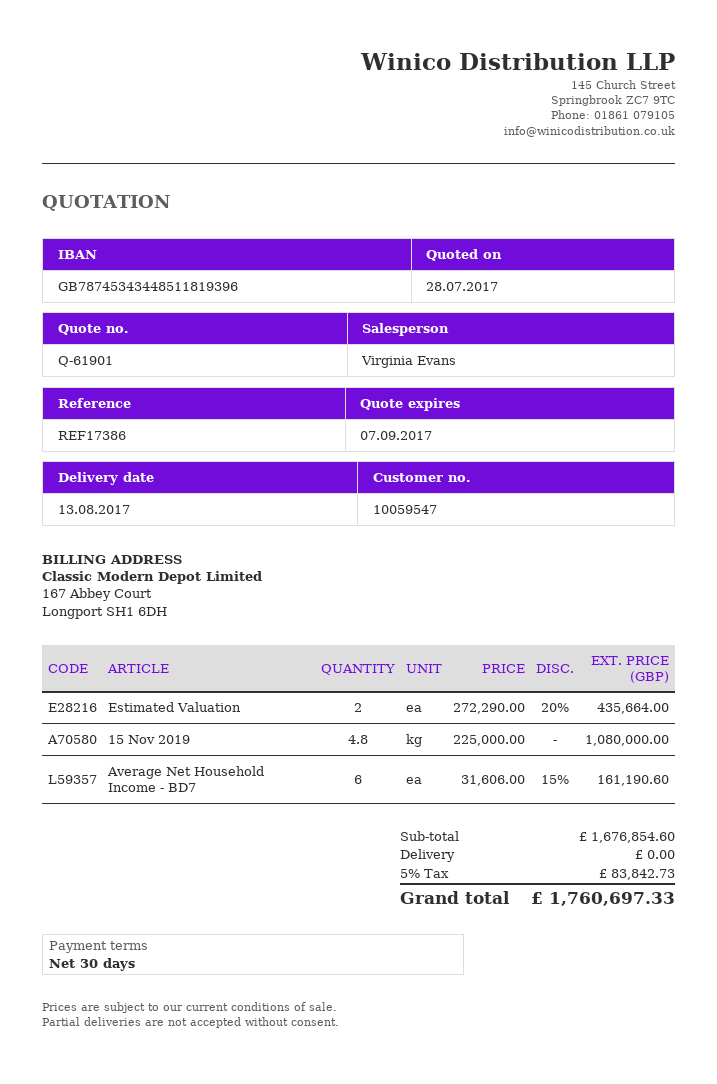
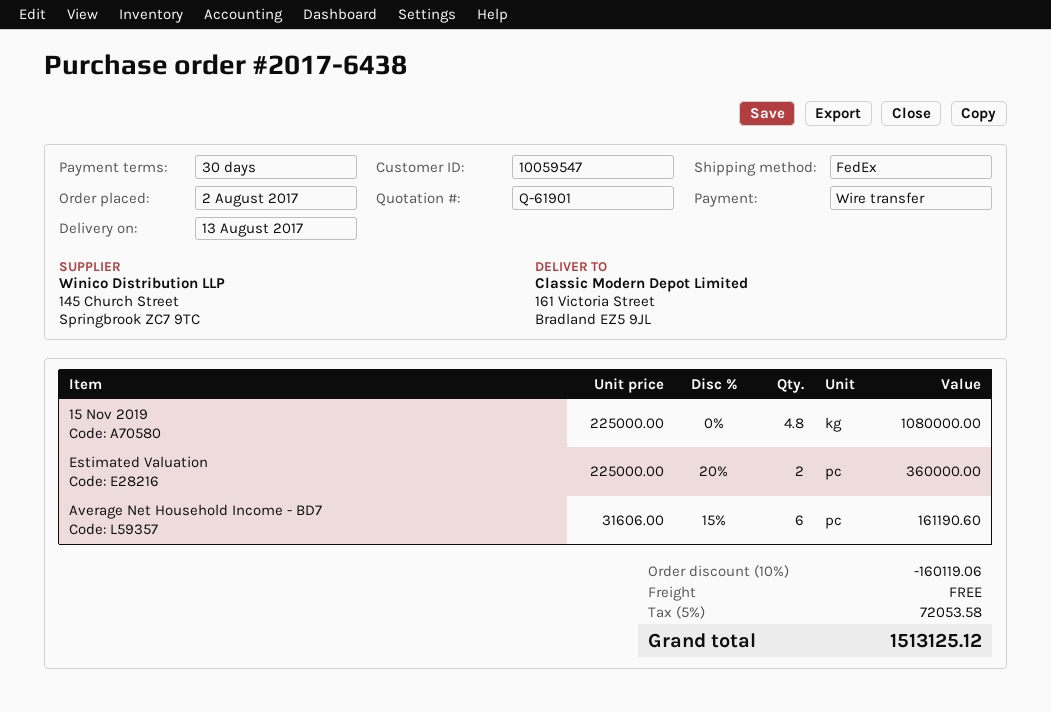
Estimated Valuation: 2 x 272290.00 - 20% = 435664.00 -> 2 x 225000.00 - 20% = 360000.00
discount: none -> 10% = 160119.06
tax: 5% = 83842.73 -> 5% = 72053.58
total: 1760697.33 -> 1513125.12

